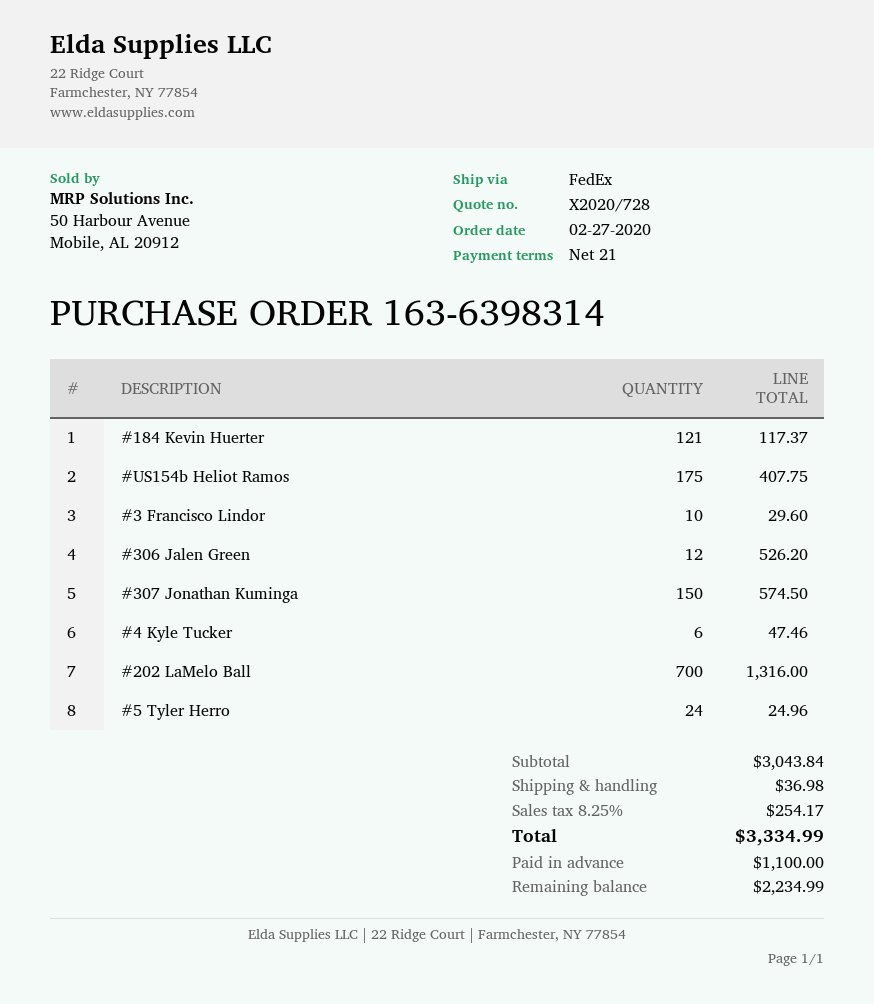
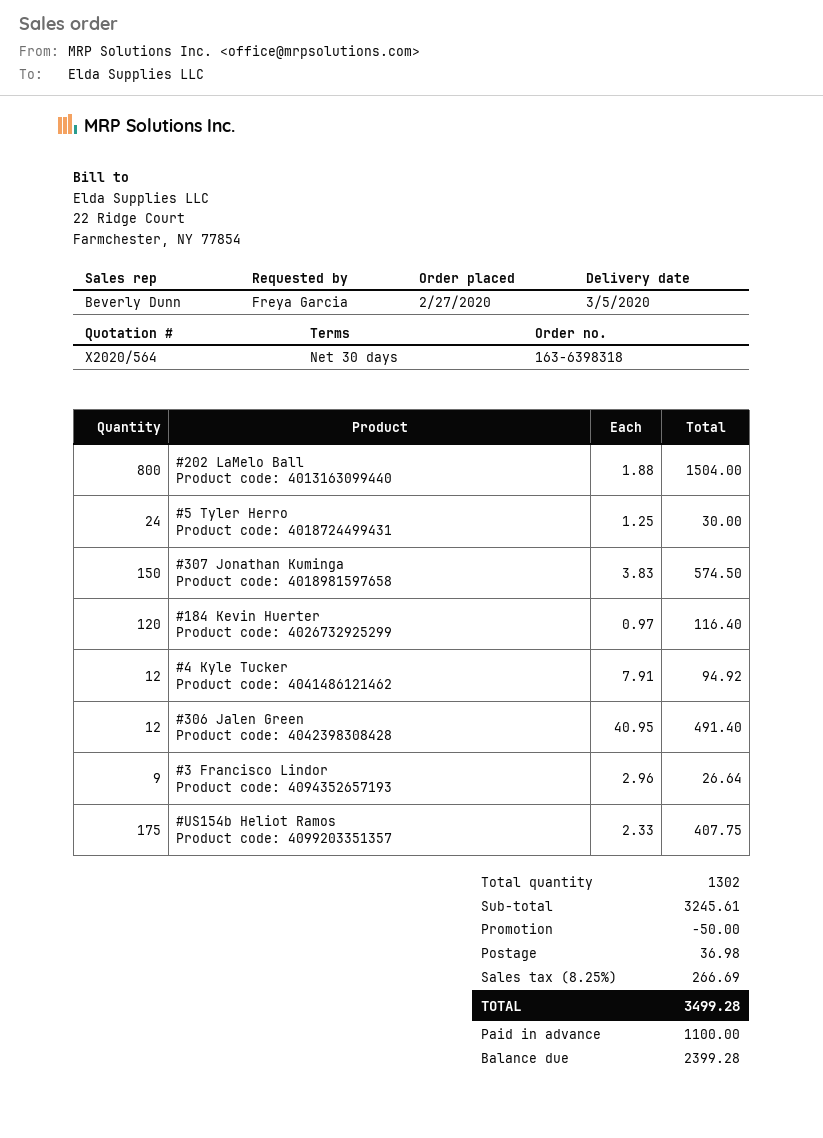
quote number: X2020/728 -> X2020/564
order number: 163-6398314 -> 163-6398318
payment terms: 21 days -> 30 days
#184 Kevin Huerter: 121 for 117.37 -> 120 for 116.40
#3 Francisco Lindor: 10 for 29.60 -> 9 for 26.64
#306 Jalen Green: 12 for 526.20 -> 12 for 491.40
#4 Kyle Tucker: 6 for 47.46 -> 12 for 94.92
#202 LaMelo Ball: 700 for 1316.00 -> 800 for 1504.00
#5 Tyler Herro: 24 for 24.96 -> 24 for 30.00
subtotal: 3043.84 -> 3245.61
discount: none -> 50.00
tax: 8.25% = 254.17 -> 8.25% = 266.69
total: 3334.99 -> 3499.28
balance: 2234.99 -> 2399.28

